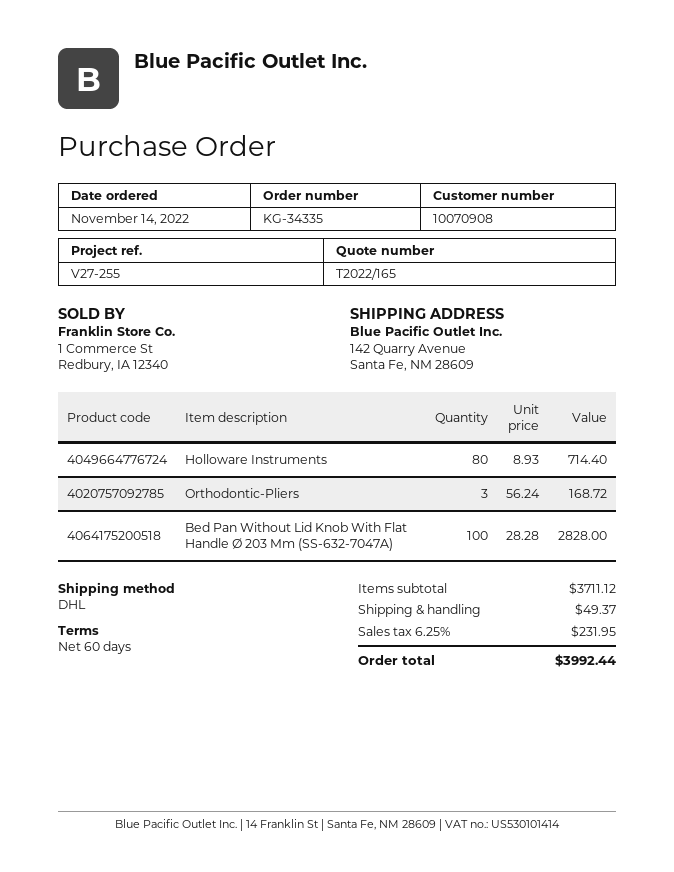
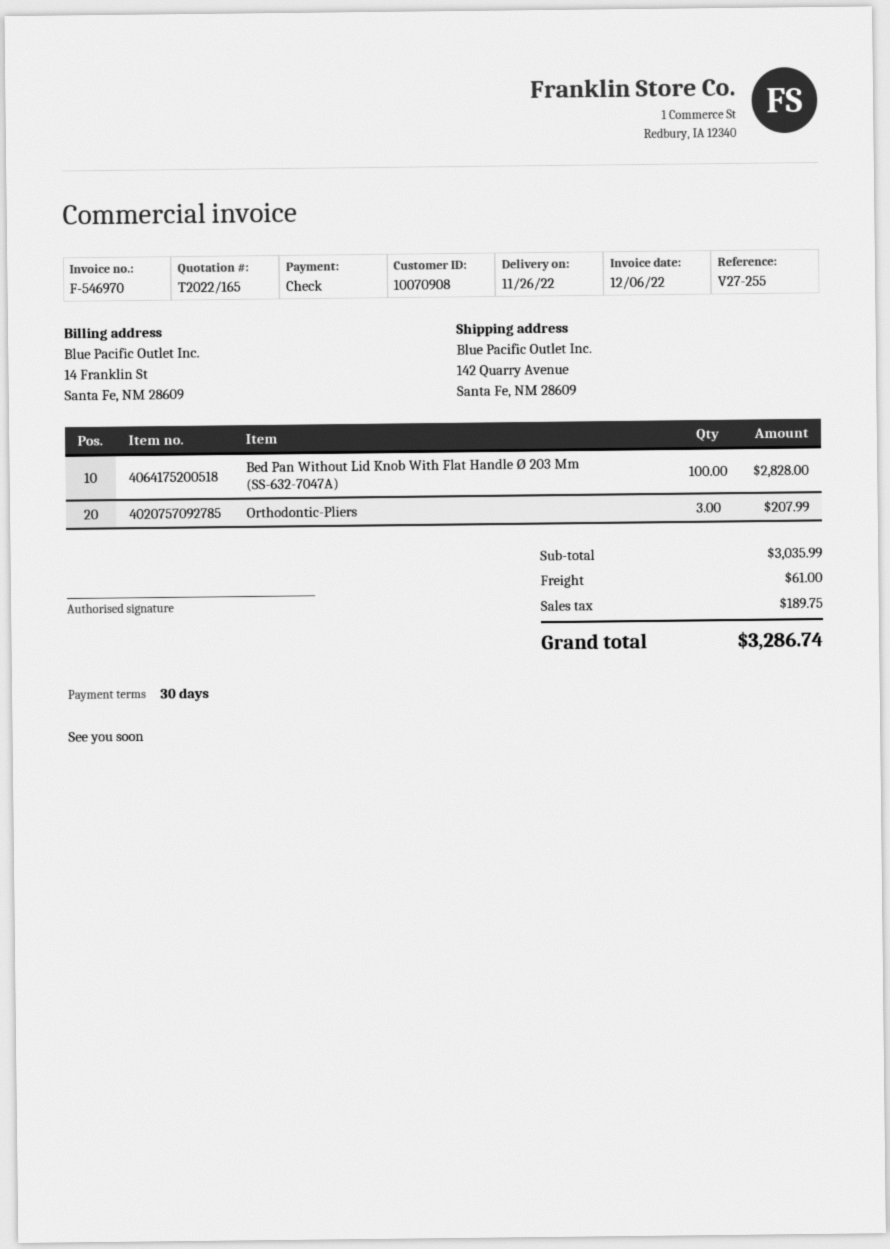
payment terms: 60 days -> 30 days
Holloware Instruments: 80 for 714.40 -> none
Orthodontic-Pliers: 3 for 168.72 -> 3 for 207.99
subtotal: 3711.12 -> 3035.99
shipping: 49.37 -> 61.00
tax: 231.95 -> 189.75
total: 3992.44 -> 3286.74

